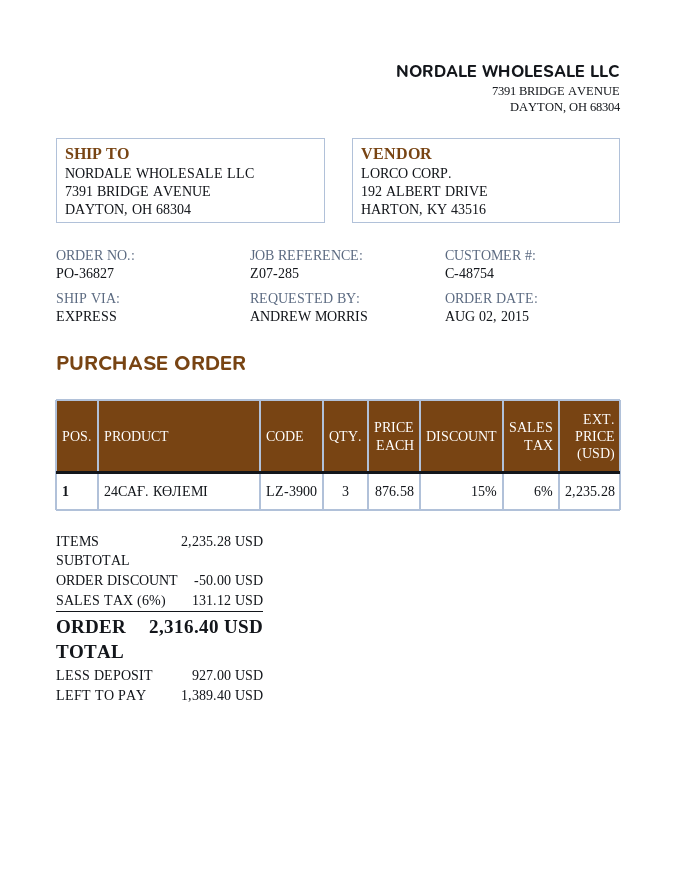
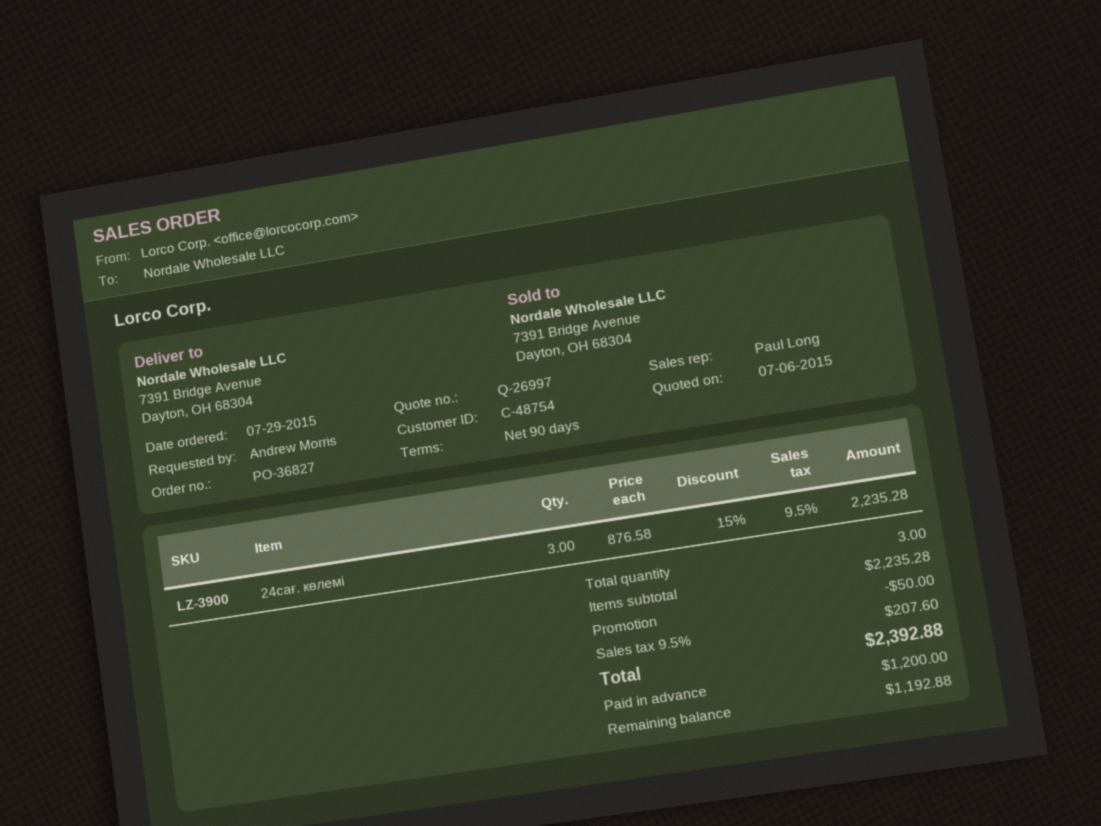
order date: 2015-08-02 -> 2015-07-29
tax: 6% = 131.12 -> 9.5% = 207.60
total: 2316.40 -> 2392.88
deposit: 927.00 -> 1200.00
balance: 1389.40 -> 1192.88

